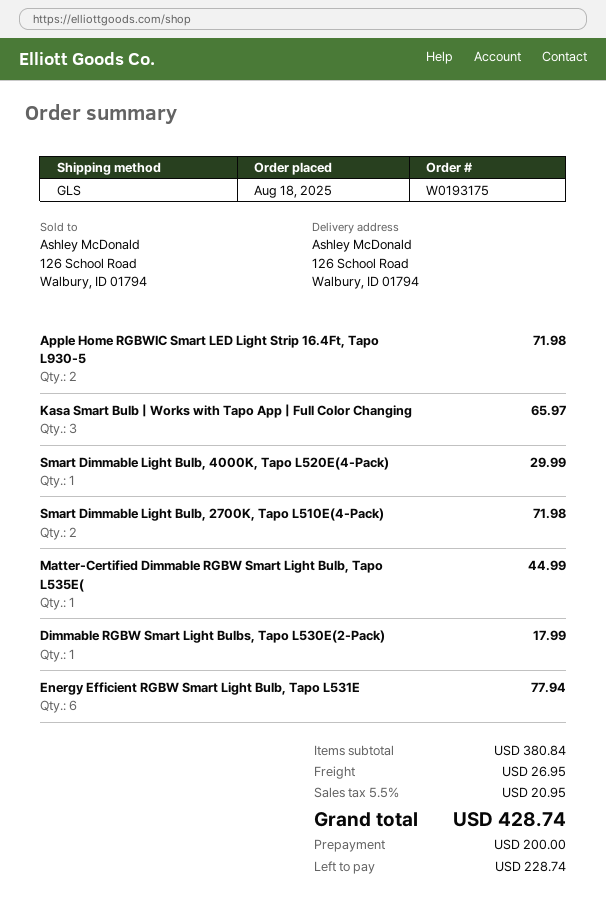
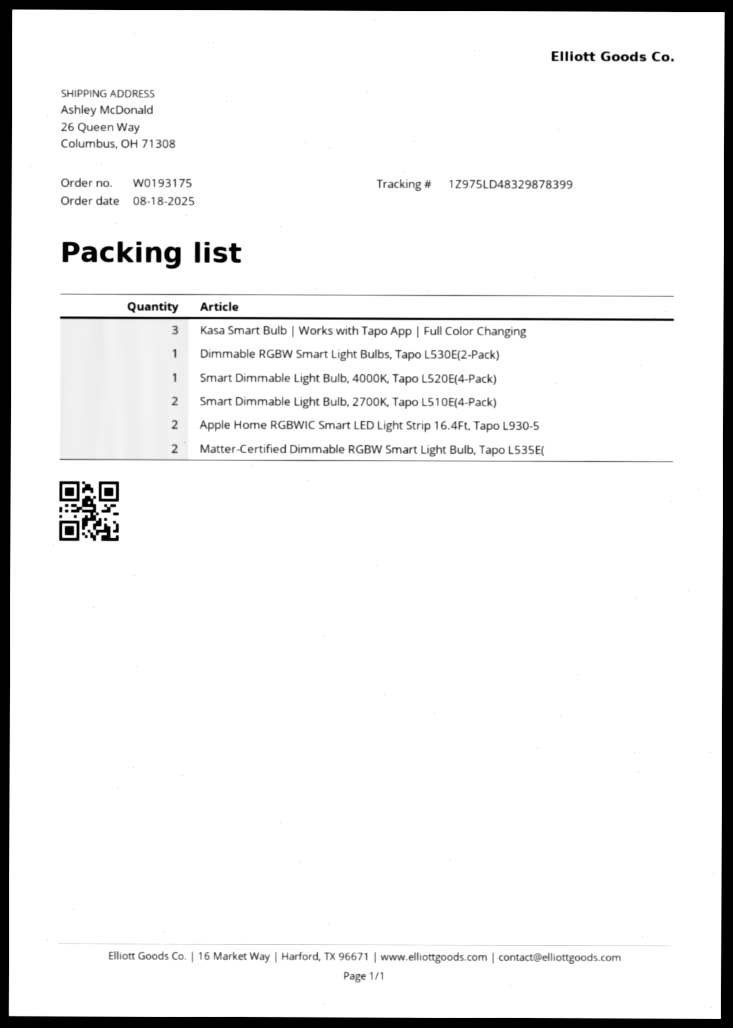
ship to: 126 School Road, Walbury, ID 01794 -> 26 Queen Way, Columbus, OH 71308
Matter-Certified Dimmable RGBW Smart Light Bulb, Tapo L535E(: 1 -> 2
Energy Efficient RGBW Smart Light Bulb, Tapo L531E: 6 -> none

